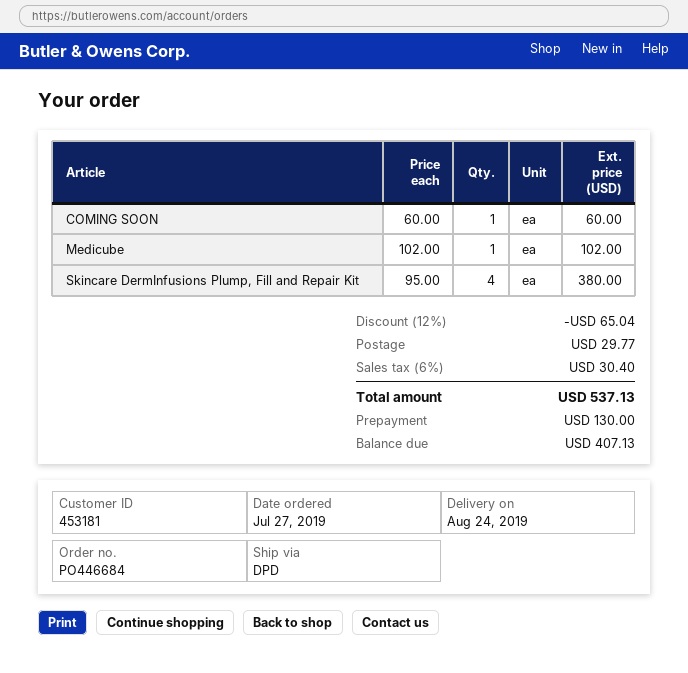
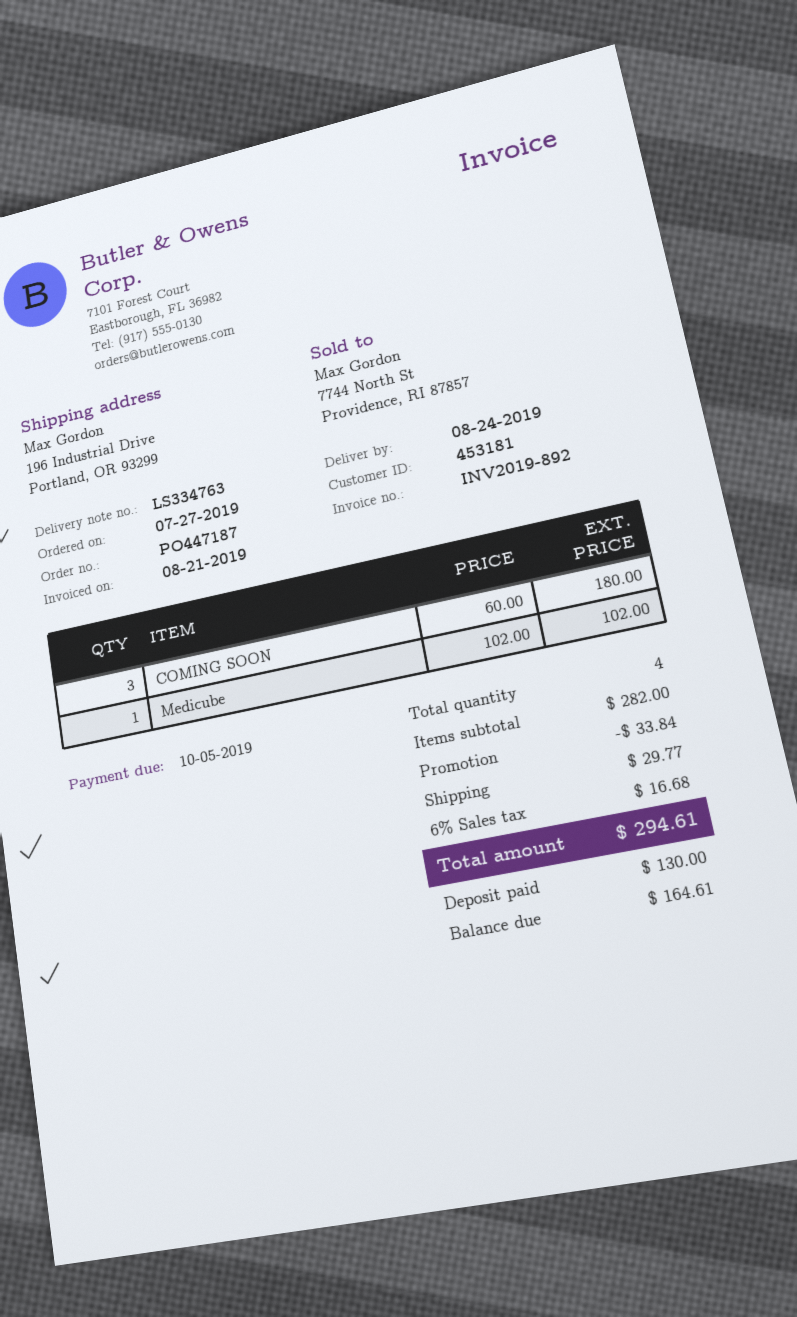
order number: PO446684 -> PO447187
COMING SOON: 1 x 60.00 = 60.00 -> 3 x 60.00 = 180.00
Skincare DermInfusions Plump, Fill and Repair Kit: 4 x 95.00 = 380.00 -> none
discount: 65.04 -> 33.84
tax: 6% = 30.40 -> 6% = 16.68
total: 537.13 -> 294.61
balance: 407.13 -> 164.61

